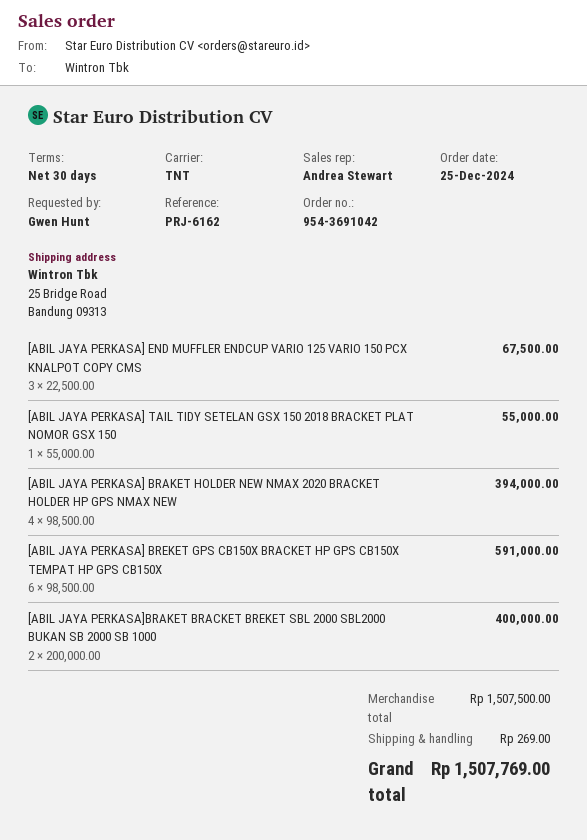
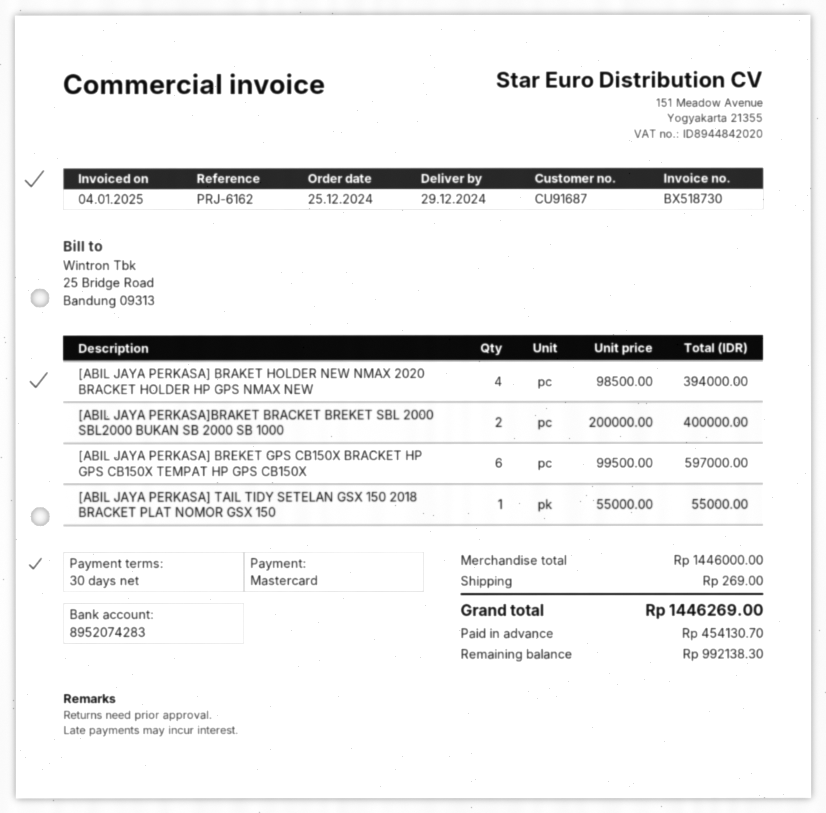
[ABIL JAYA PERKASA] END MUFFLER ENDCUP VARIO 125 VARIO 150 PCX KNALPOT COPY CMS: 3 x 22500.00 = 67500.00 -> none
[ABIL JAYA PERKASA] BREKET GPS CB150X BRACKET HP GPS CB150X TEMPAT HP GPS CB150X: 6 x 98500.00 = 591000.00 -> 6 x 99500.00 = 597000.00
subtotal: 1507500.00 -> 1446000.00
total: 1507769.00 -> 1446269.00

